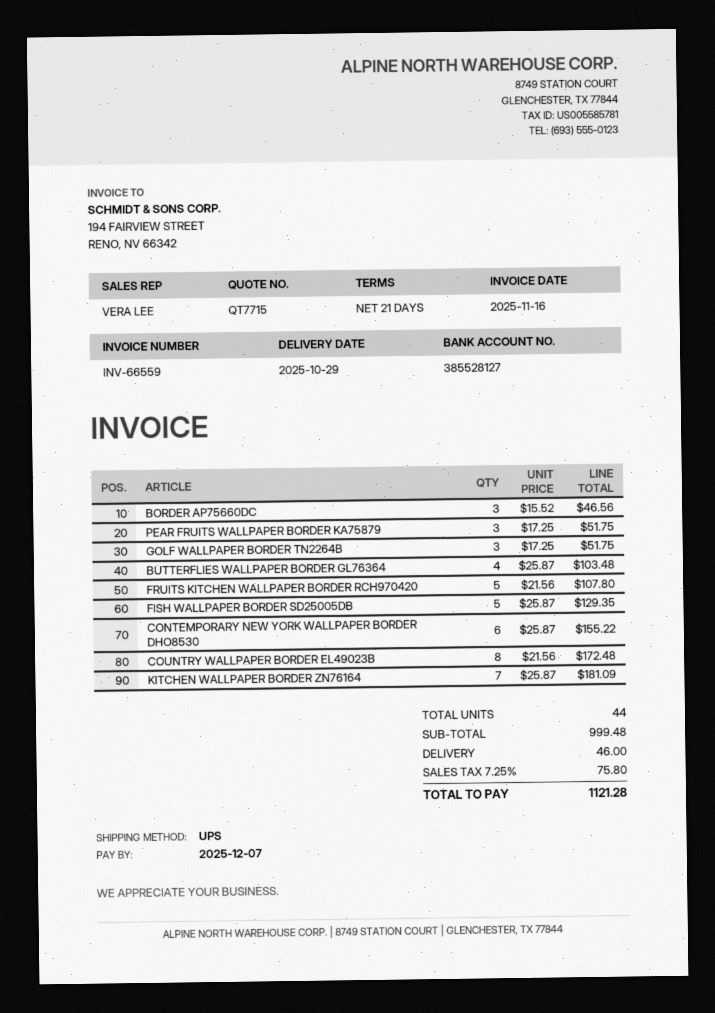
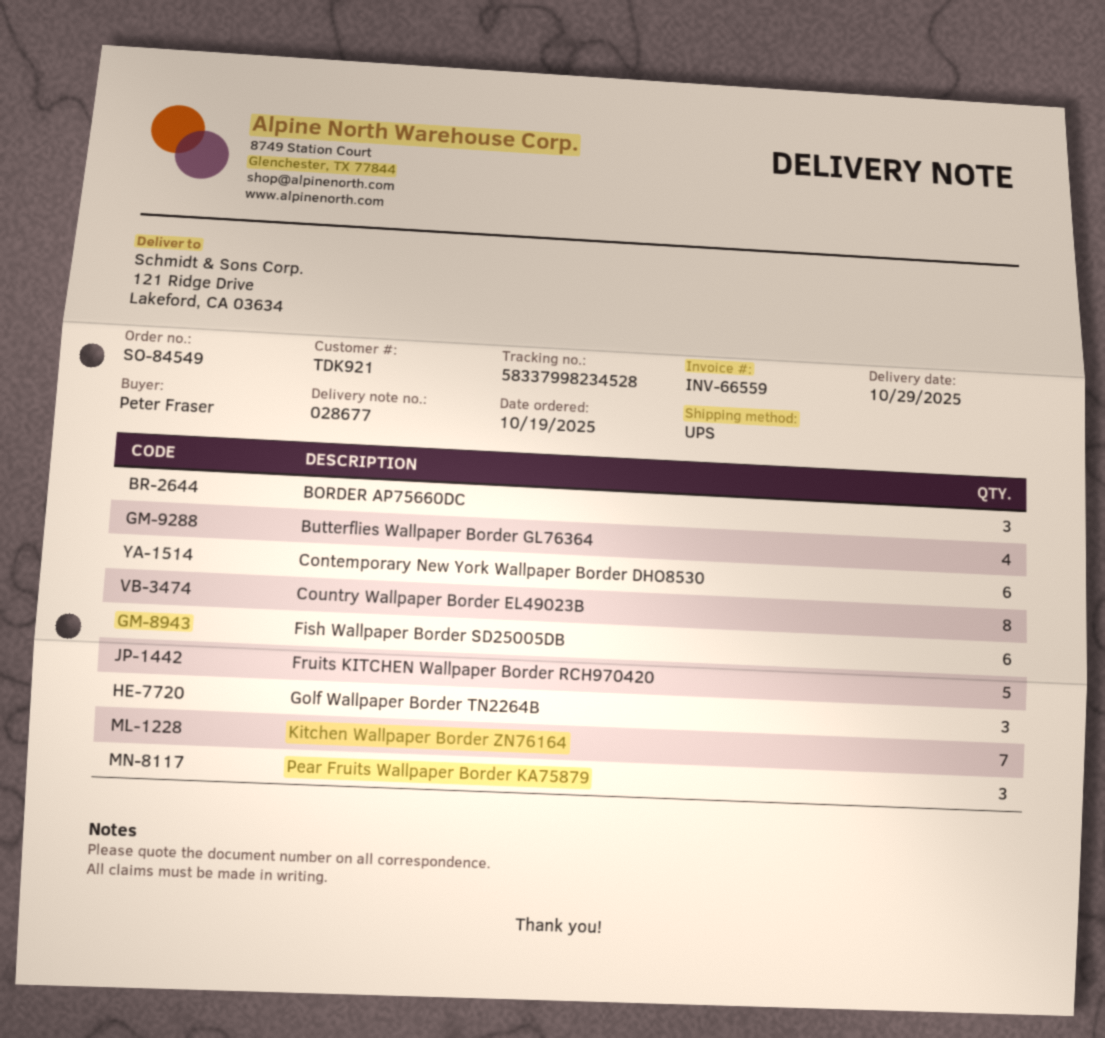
FISH WALLPAPER BORDER SD25005DB: 5 -> 6

